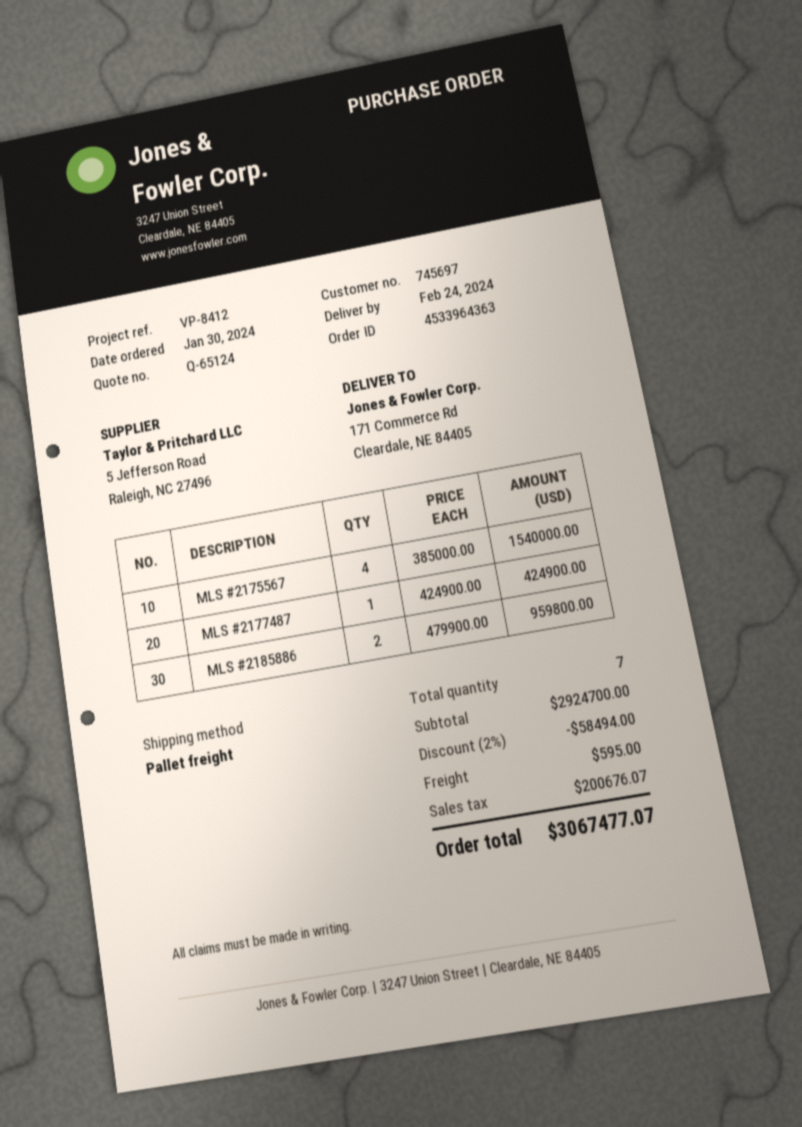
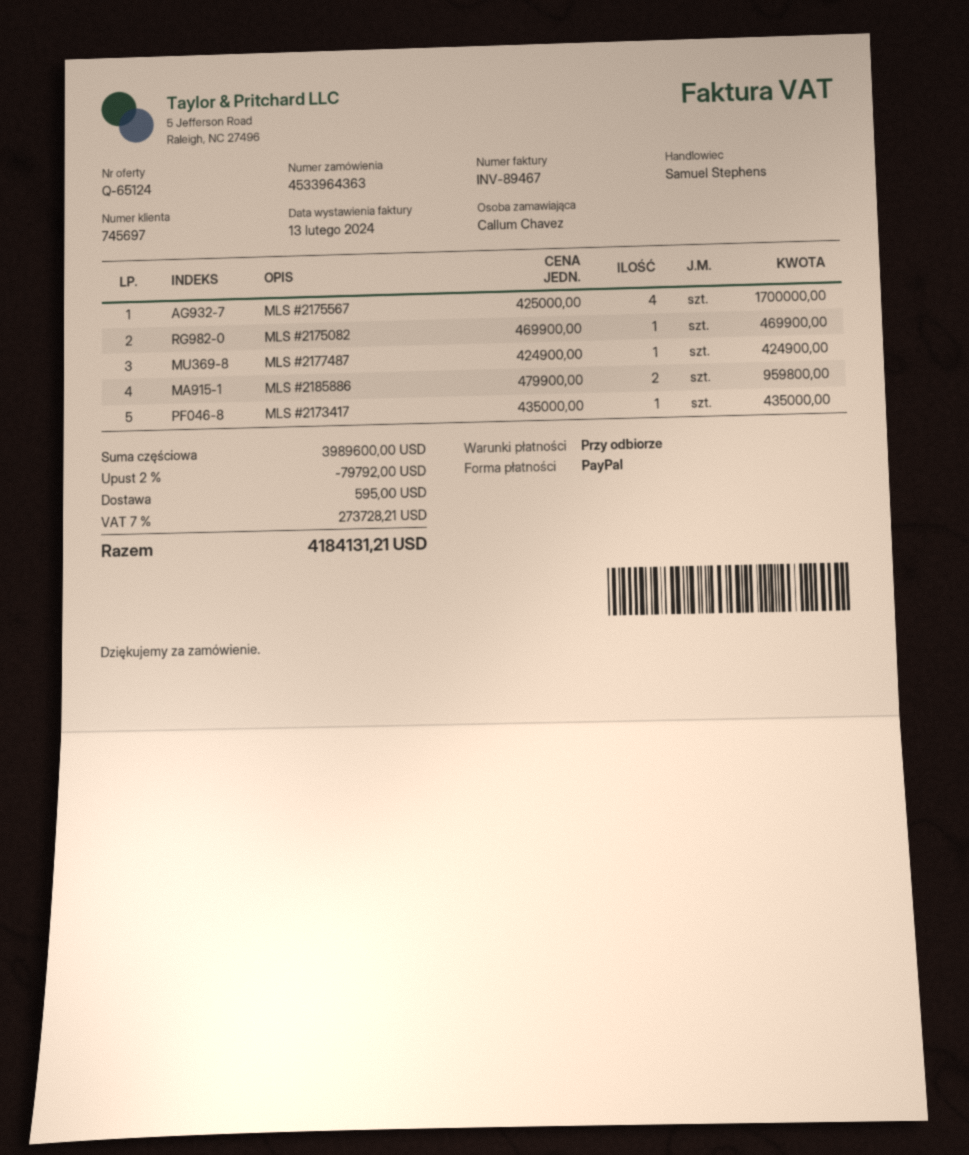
MLS #2175567: 4 x 385000.00 = 1540000.00 -> 4 x 425000.00 = 1700000.00
MLS #2175082: none -> 1 x 469900.00 = 469900.00
MLS #2173417: none -> 1 x 435000.00 = 435000.00
subtotal: 2924700.00 -> 3989600.00
discount: 2% = 58494.00 -> 2% = 79792.00
tax: 200676.07 -> 273728.21
total: 3067477.07 -> 4184131.21

